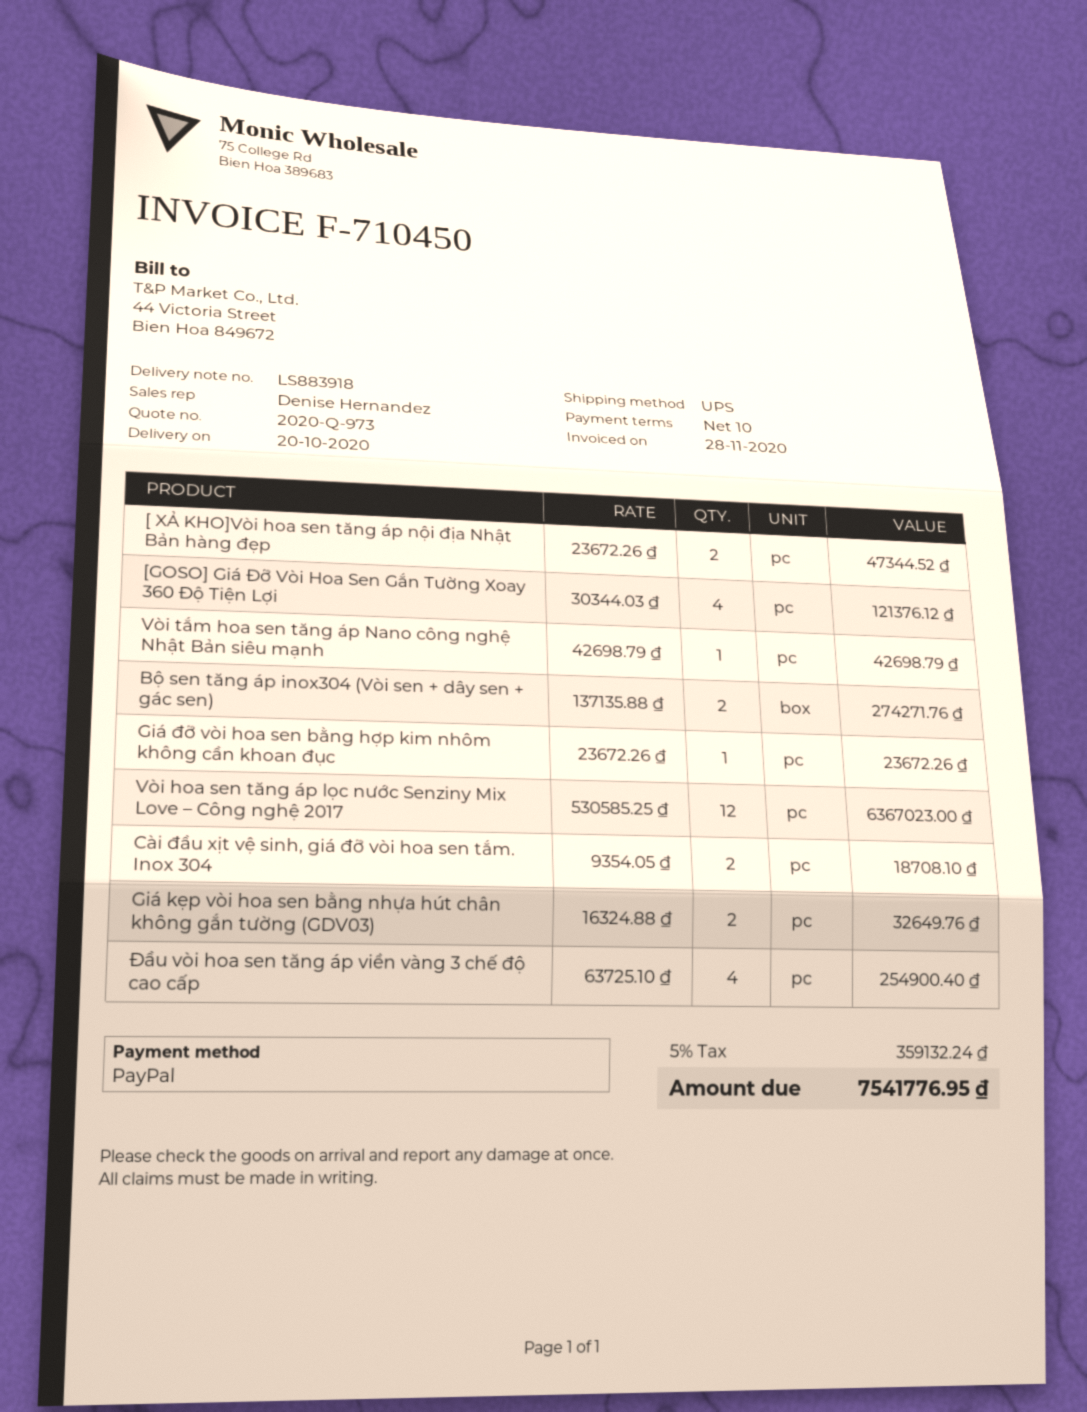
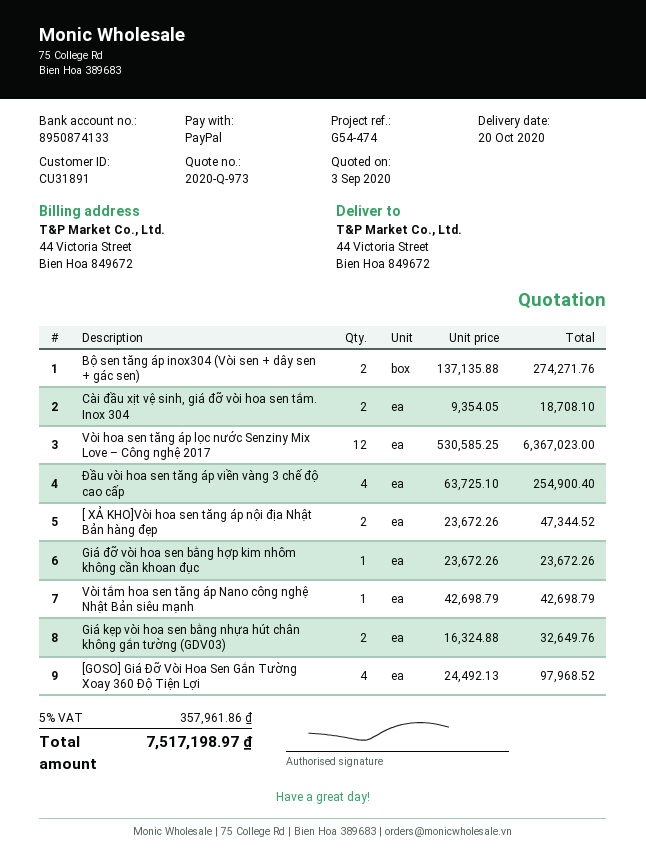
[GOSO] Giá Đỡ Vòi Hoa Sen Gắn Tường Xoay 360 Độ Tiện Lợi: 4 x 30344.03 = 121376.12 -> 4 x 24492.13 = 97968.52
tax: 5% = 359132.24 -> 5% = 357961.86
total: 7541776.95 -> 7517198.97

